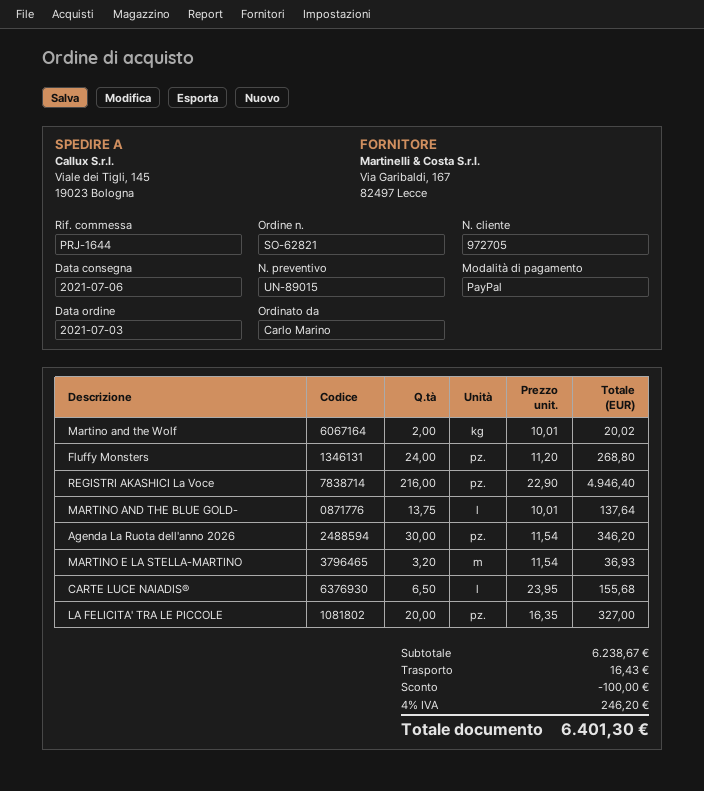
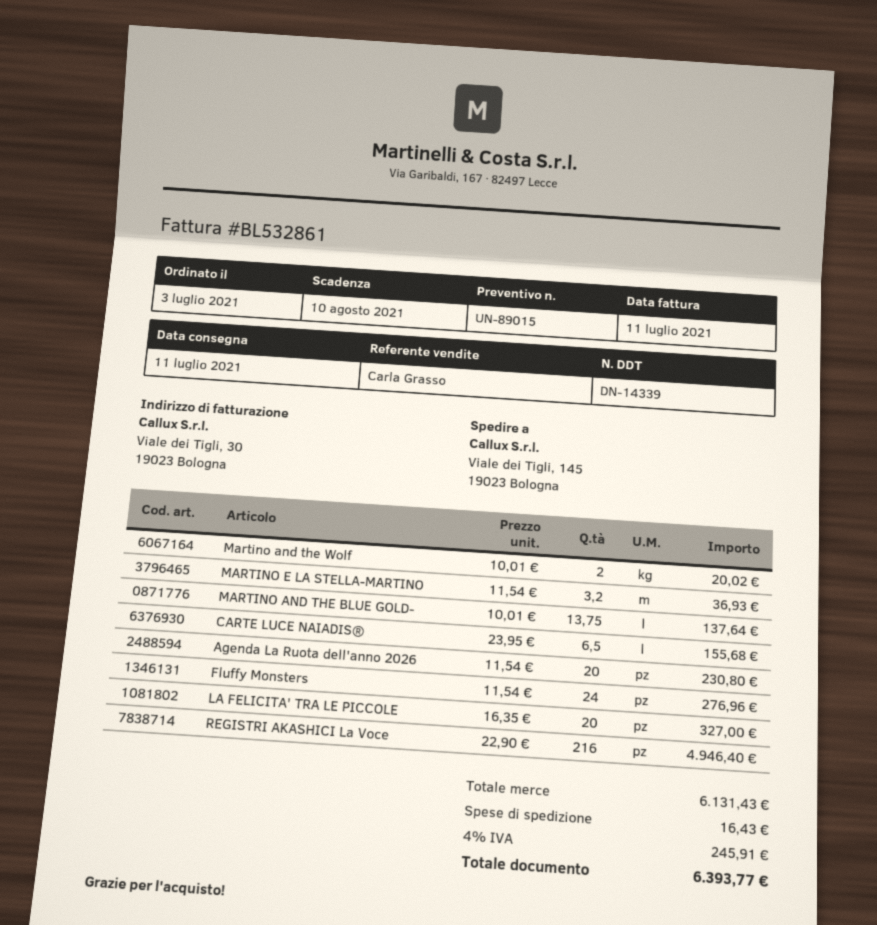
delivery date: 2021-07-06 -> 2021-07-11
Fluffy Monsters: 24 x 11.20 = 268.80 -> 24 x 11.54 = 276.96
Agenda La Ruota dell'anno 2026: 30 x 11.54 = 346.20 -> 20 x 11.54 = 230.80
subtotal: 6238.67 -> 6131.43
discount: 100.00 -> none
tax: 4% = 246.20 -> 4% = 245.91
total: 6401.30 -> 6393.77

